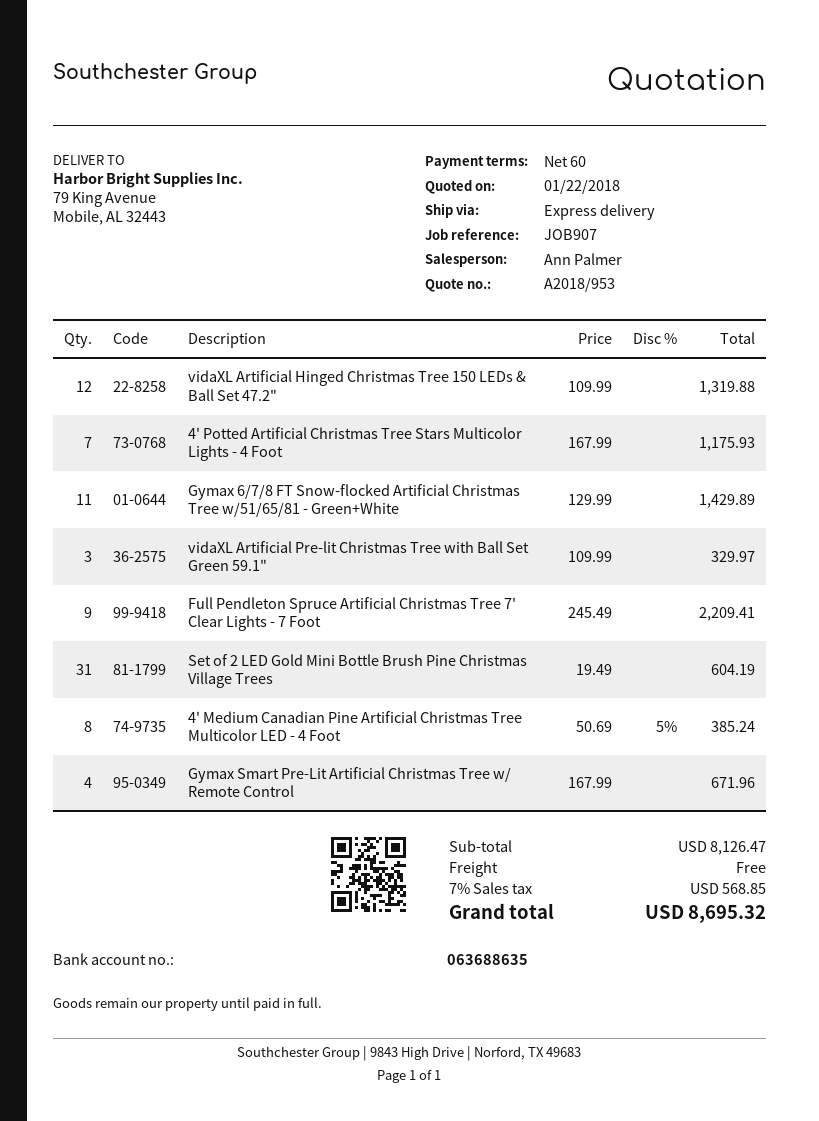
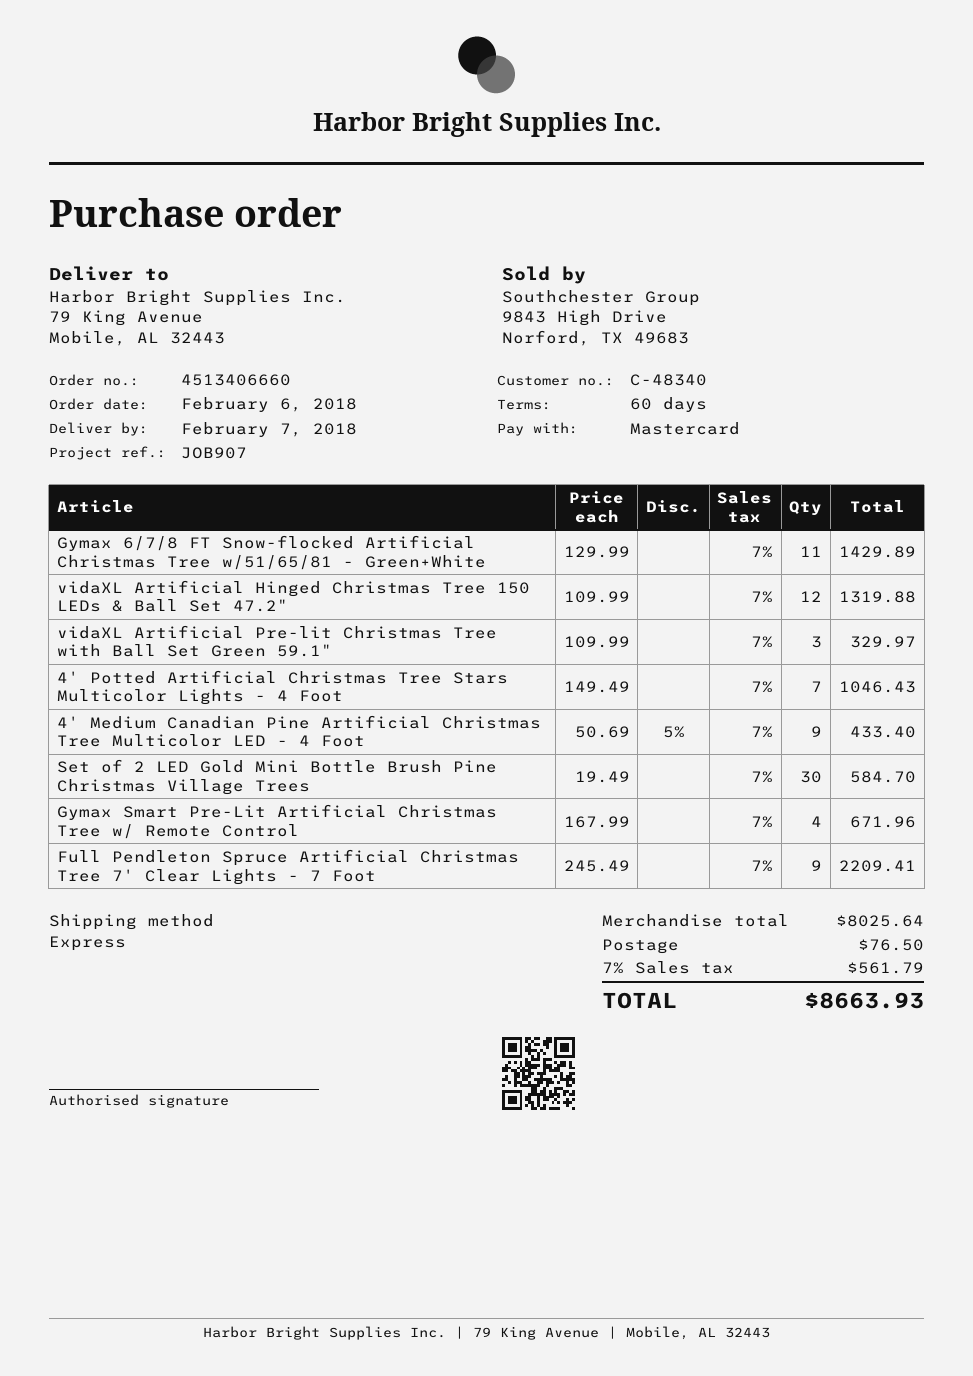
4' Potted Artificial Christmas Tree Stars Multicolor Lights - 4 Foot: 7 x 167.99 = 1175.93 -> 7 x 149.49 = 1046.43
Set of 2 LED Gold Mini Bottle Brush Pine Christmas Village Trees: 31 x 19.49 = 604.19 -> 30 x 19.49 = 584.70
4' Medium Canadian Pine Artificial Christmas Tree Multicolor LED - 4 Foot: 8 x 50.69 - 5% = 385.24 -> 9 x 50.69 - 5% = 433.40
subtotal: 8126.47 -> 8025.64
shipping: 0.00 -> 76.50
tax: 7% = 568.85 -> 7% = 561.79
total: 8695.32 -> 8663.93

